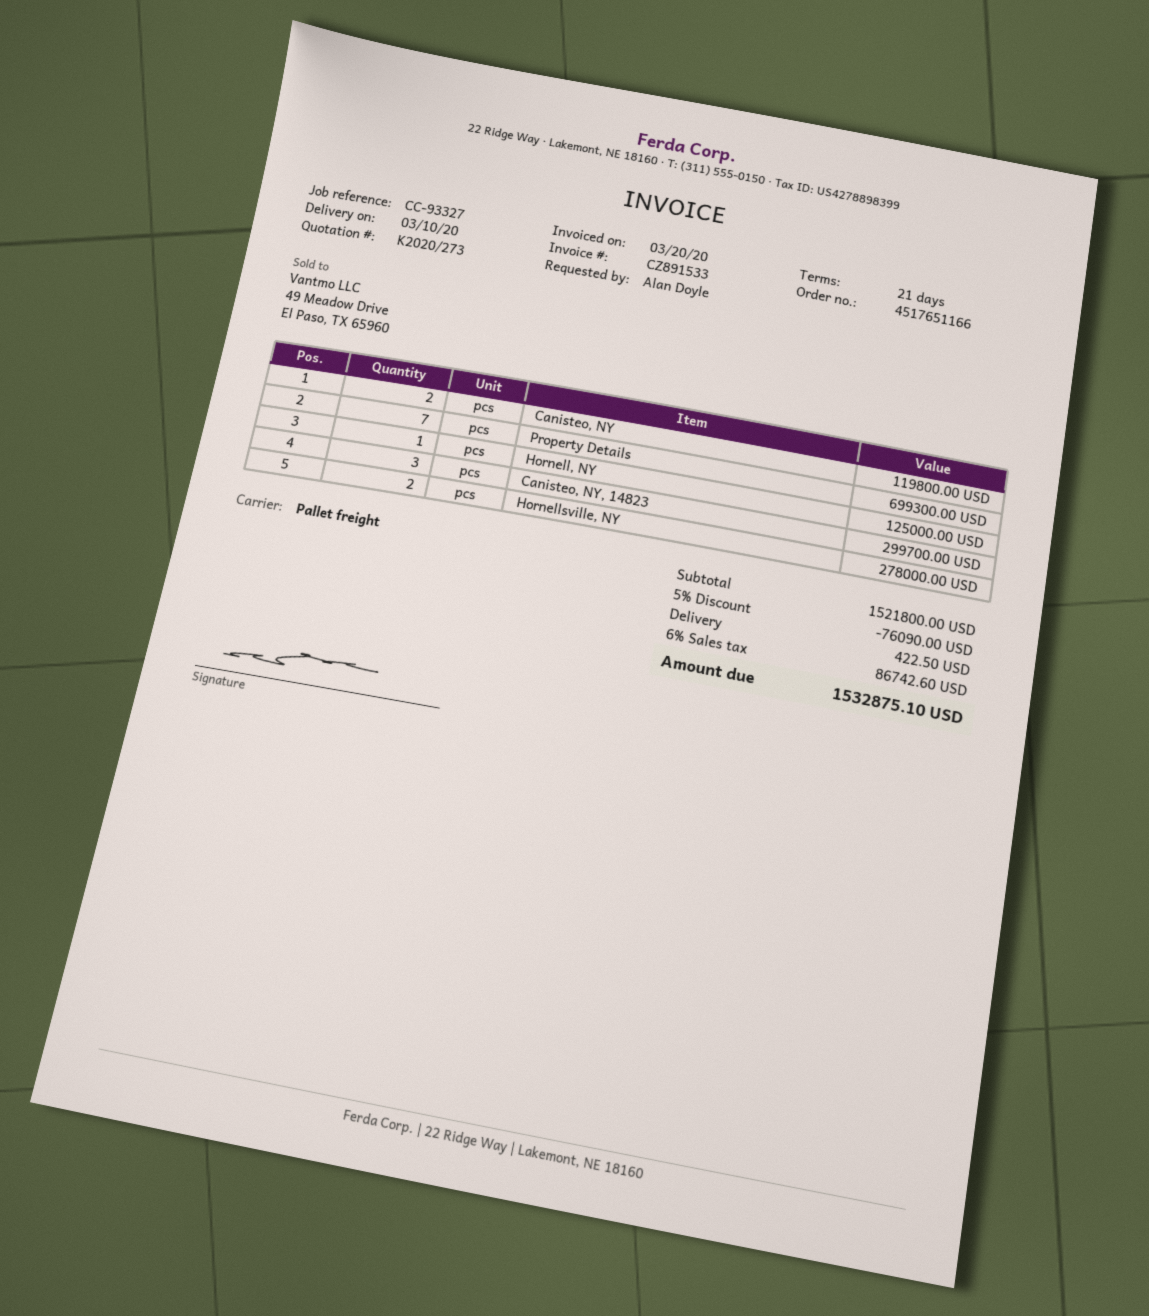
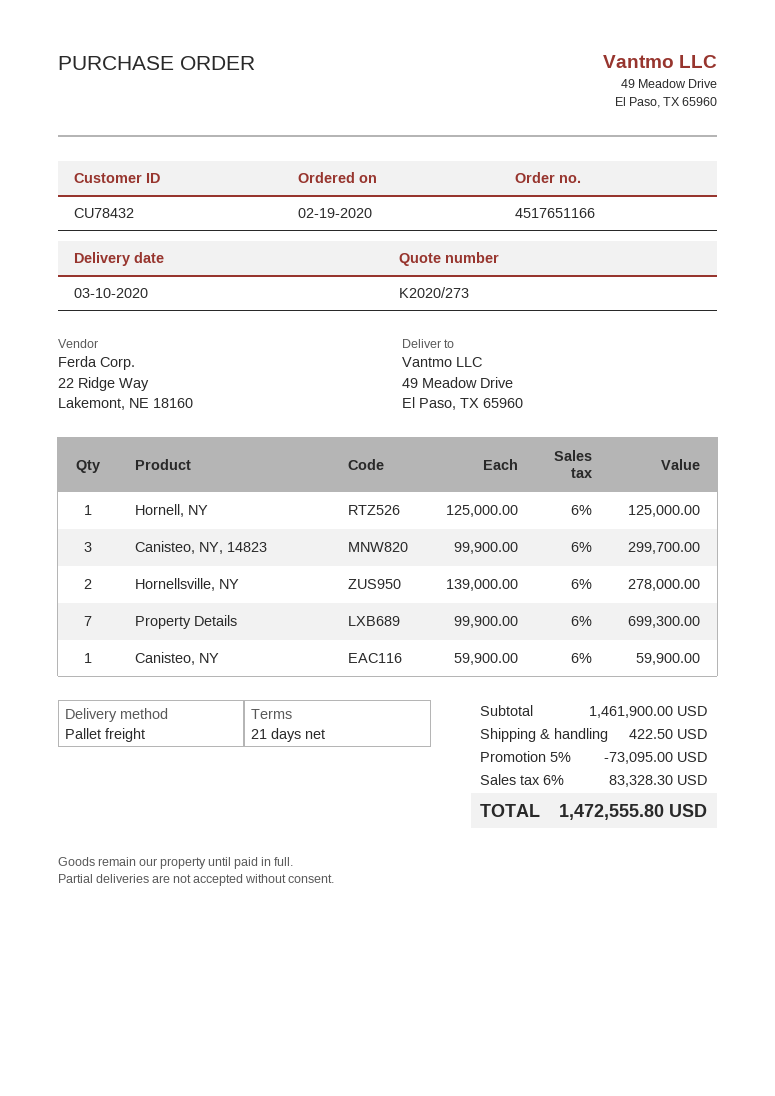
Canisteo, NY: 2 for 119800.00 -> 1 for 59900.00
subtotal: 1521800.00 -> 1461900.00
discount: 5% = 76090.00 -> 5% = 73095.00
tax: 6% = 86742.60 -> 6% = 83328.30
total: 1532875.10 -> 1472555.80

